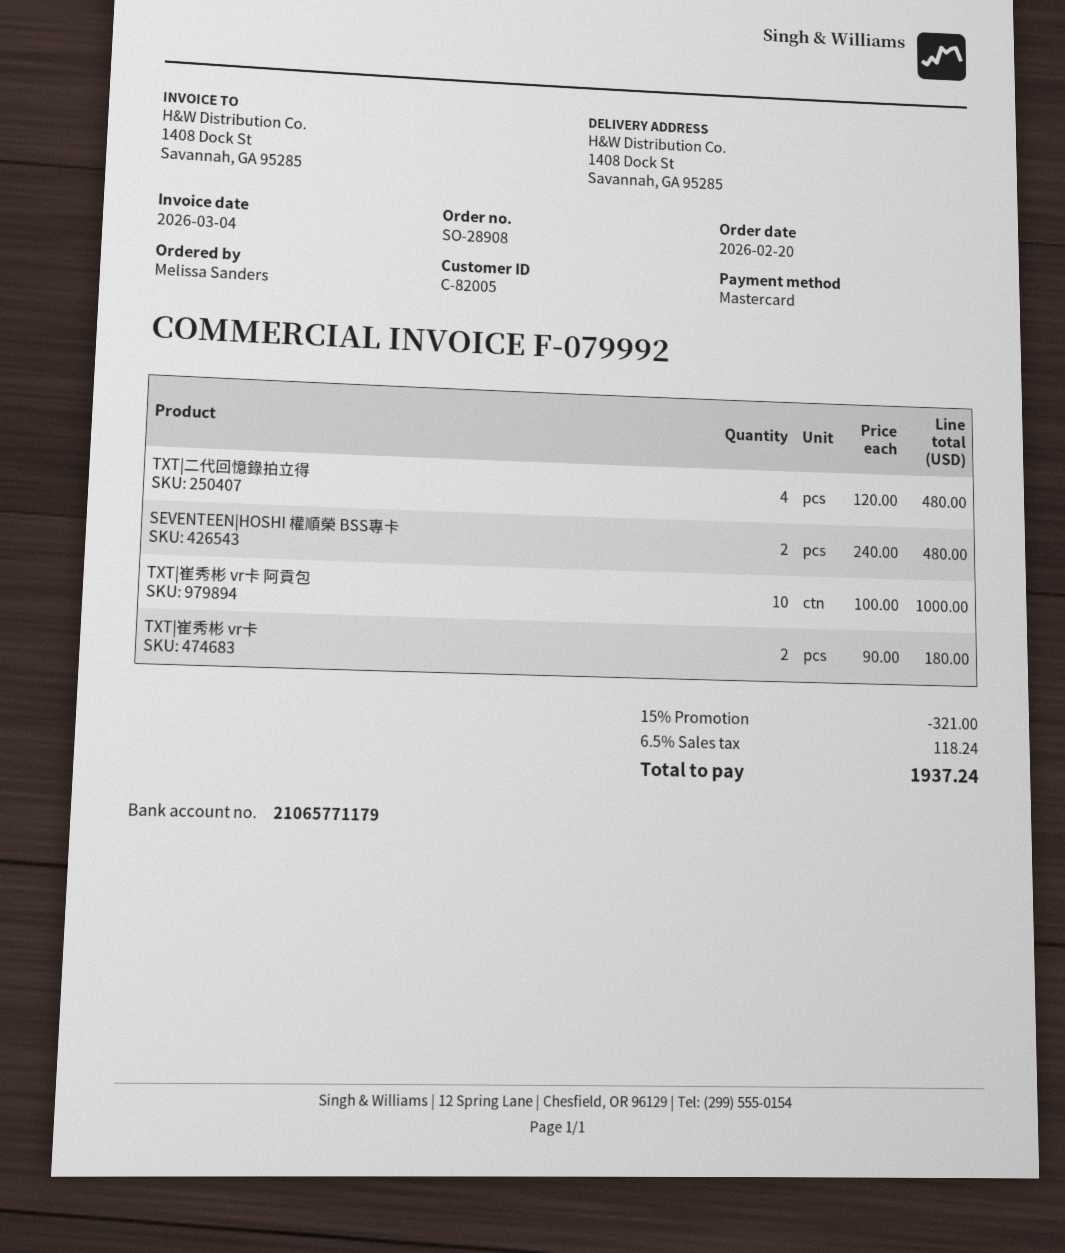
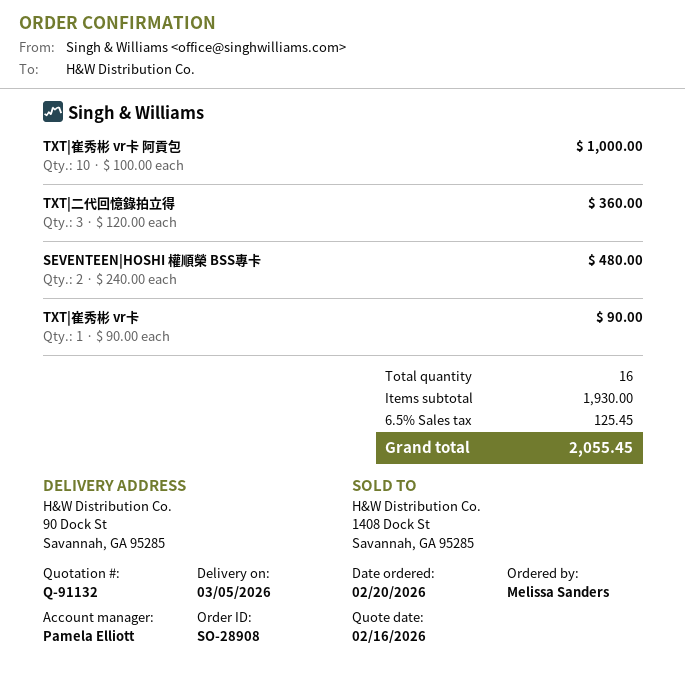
ship to: 1408 Dock St, Savannah, GA 95285 -> 90 Dock St, Savannah, GA 95285
TXT|二代回憶錄拍立得: 4 x 120.00 = 480.00 -> 3 x 120.00 = 360.00
TXT|崔秀彬 vr卡: 2 x 90.00 = 180.00 -> 1 x 90.00 = 90.00
discount: 15% = 321.00 -> none
tax: 6.5% = 118.24 -> 6.5% = 125.45
total: 1937.24 -> 2055.45

